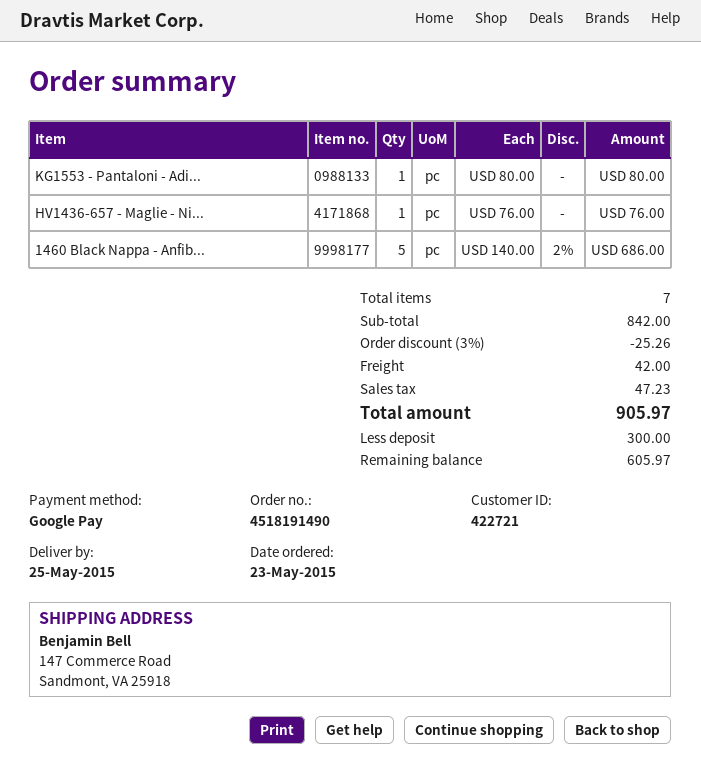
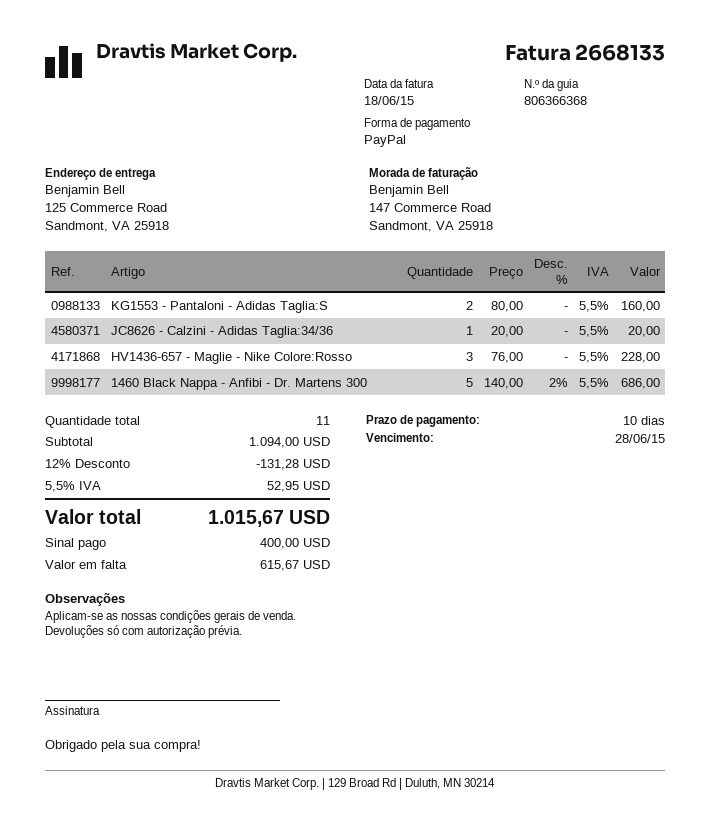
payment method: Google Pay -> PayPal
ship to: 147 Commerce Road, Sandmont, VA 25918 -> 125 Commerce Road, Sandmont, VA 25918
KG1553 - Pantaloni - Adi...: 1 x 80.00 = 80.00 -> 2 x 80.00 = 160.00
HV1436-657 - Maglie - Ni...: 1 x 76.00 = 76.00 -> 3 x 76.00 = 228.00
JC8626 - Calzini - Adidas Taglia:34/36: none -> 1 x 20.00 = 20.00
total quantity: 7 -> 11
subtotal: 842.00 -> 1094.00
discount: 3% = 25.26 -> 12% = 131.28
shipping: 42.00 -> none
tax: 47.23 -> 52.95
total: 905.97 -> 1015.67
deposit: 300.00 -> 400.00
balance: 605.97 -> 615.67

